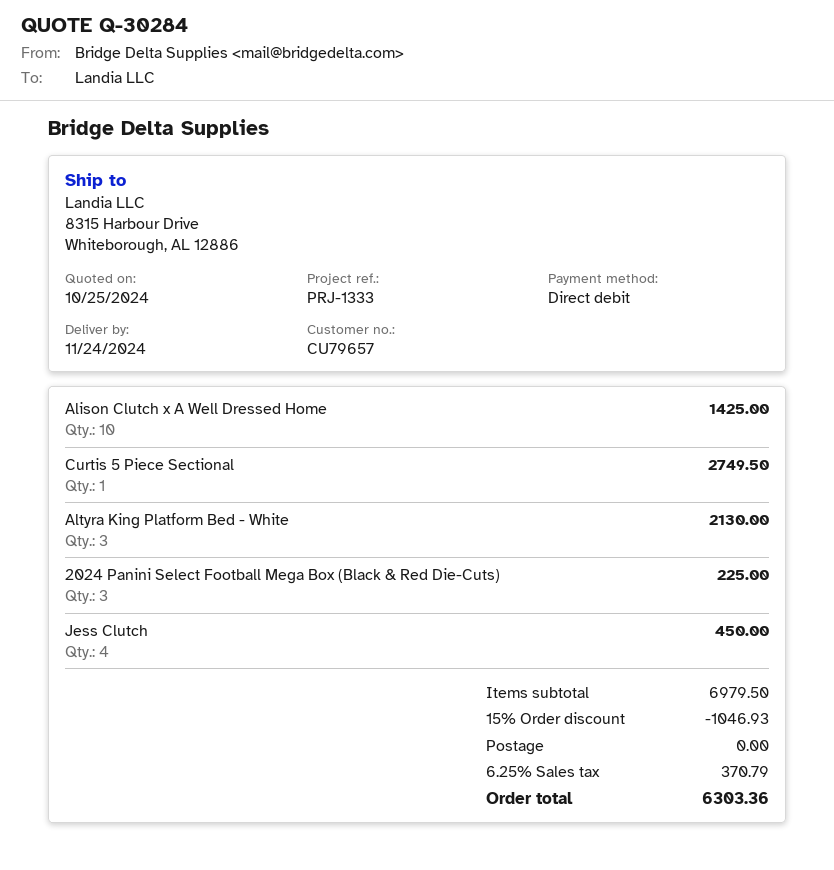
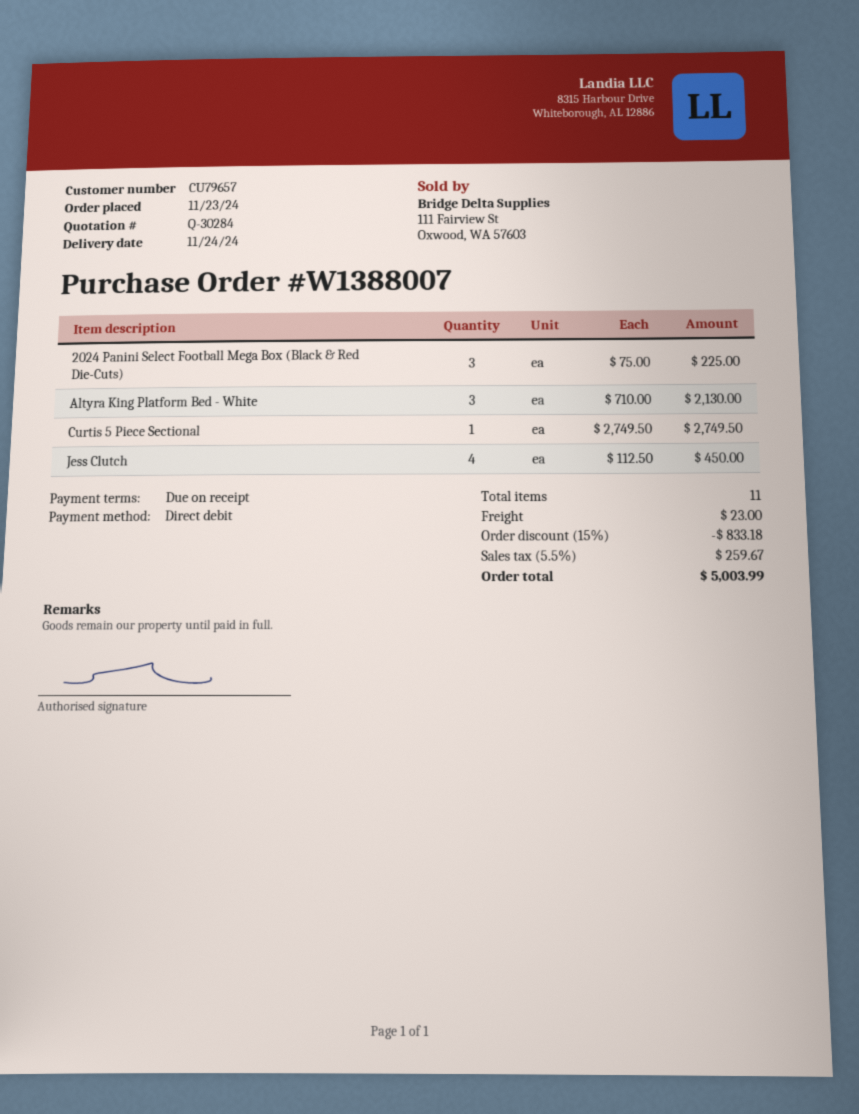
Alison Clutch x A Well Dressed Home: 10 for 1425.00 -> none
discount: 15% = 1046.93 -> 15% = 833.18
shipping: 0.00 -> 23.00
tax: 6.25% = 370.79 -> 5.5% = 259.67
total: 6303.36 -> 5003.99

